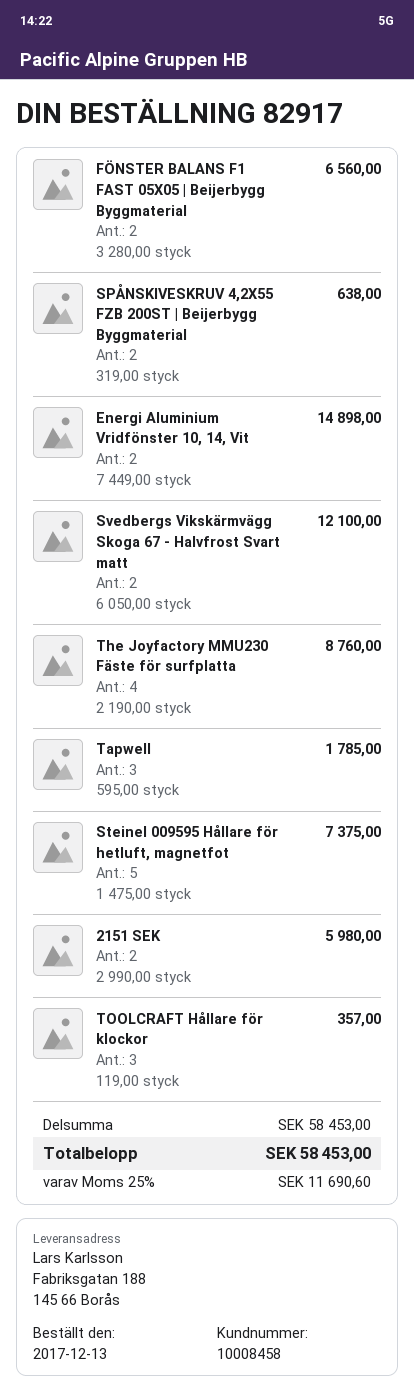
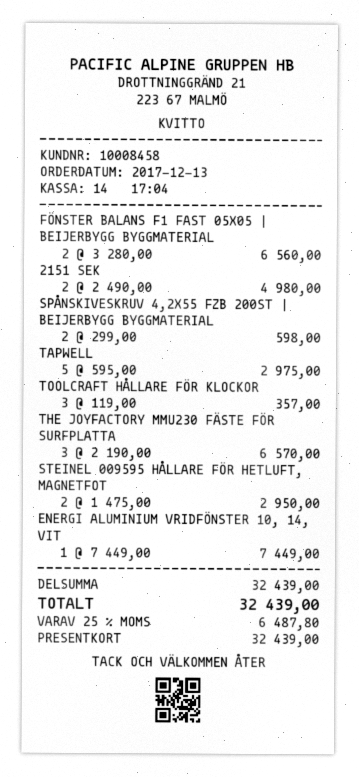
SPÅNSKIVESKRUV 4,2X55 FZB 200ST | Beijerbygg Byggmaterial: 2 x 319.00 = 638.00 -> 2 x 299.00 = 598.00
Energi Aluminium Vridfönster 10, 14, Vit: 2 x 7449.00 = 14898.00 -> 1 x 7449.00 = 7449.00
Svedbergs Vikskärmvägg Skoga 67 - Halvfrost Svart matt: 2 x 6050.00 = 12100.00 -> none
The Joyfactory MMU230 Fäste för surfplatta: 4 x 2190.00 = 8760.00 -> 3 x 2190.00 = 6570.00
Tapwell: 3 x 595.00 = 1785.00 -> 5 x 595.00 = 2975.00
Steinel 009595 Hållare för hetluft, magnetfot: 5 x 1475.00 = 7375.00 -> 2 x 1475.00 = 2950.00
2151 SEK: 2 x 2990.00 = 5980.00 -> 2 x 2490.00 = 4980.00
subtotal: 58453.00 -> 32439.00
tax: 25% = 11690.60 -> 25% = 6487.80
total: 58453.00 -> 32439.00

